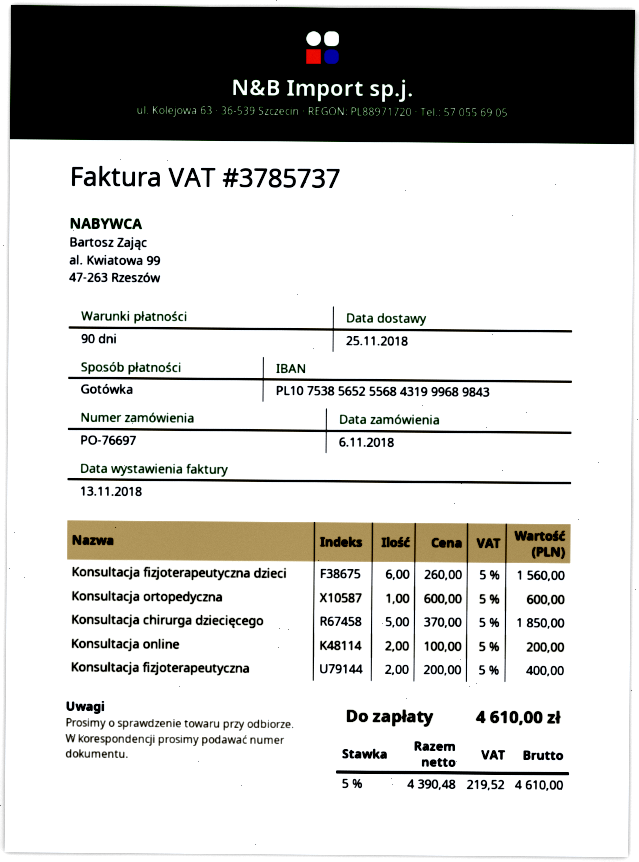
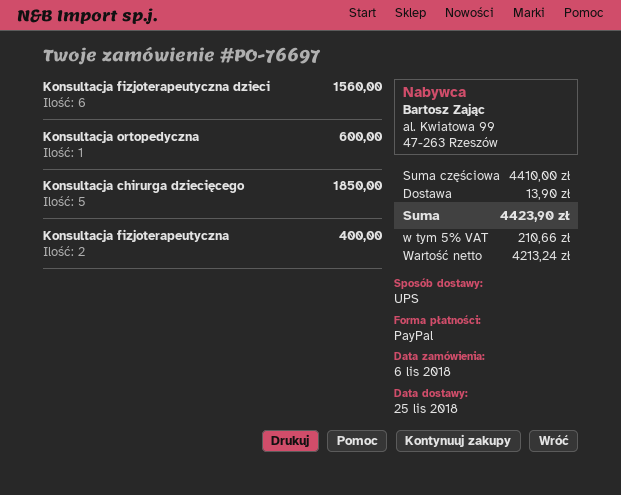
payment method: cash -> PayPal
Konsultacja online: 2 for 200.00 -> none
shipping: none -> 13.90
net: 4390.48 -> 4213.24
tax: 5% = 219.52 -> 5% = 210.66
total: 4610.00 -> 4423.90

